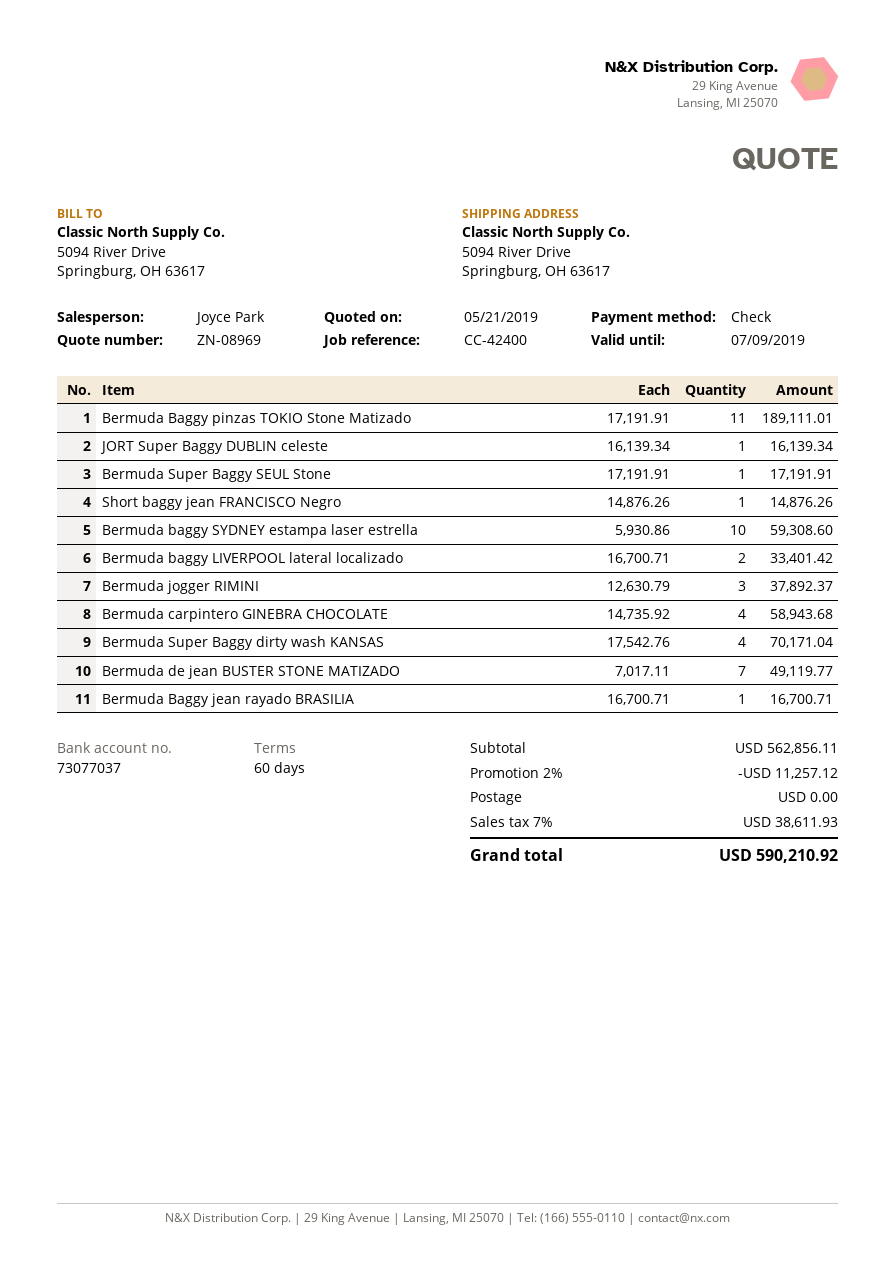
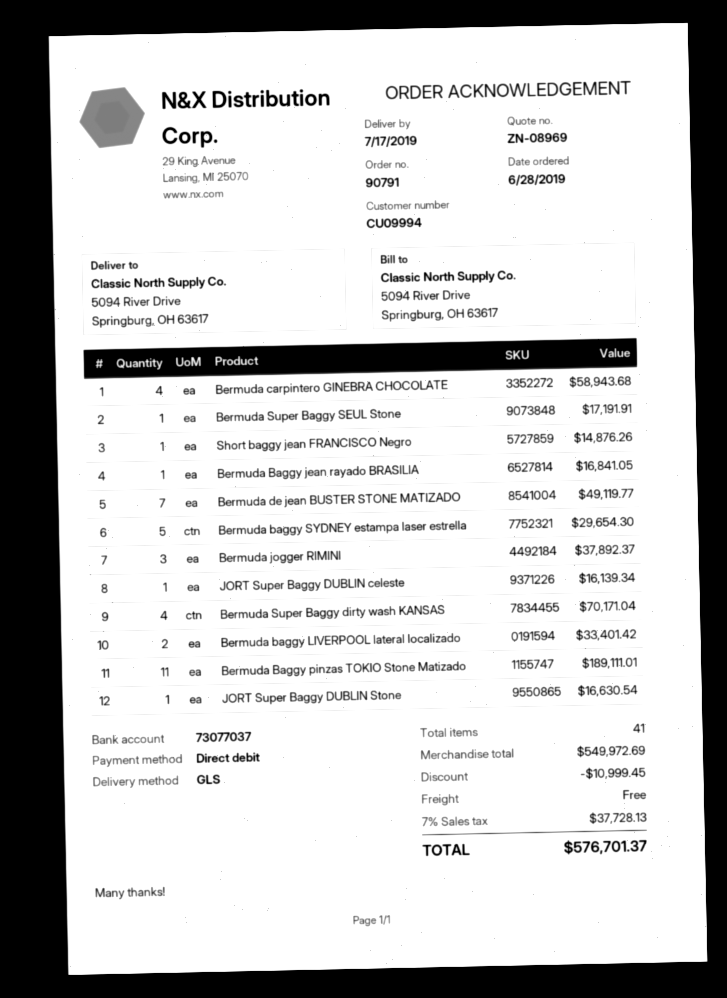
payment method: cheque -> direct debit
Bermuda baggy SYDNEY estampa laser estrella: 10 for 59308.60 -> 5 for 29654.30
Bermuda Baggy jean rayado BRASILIA: 1 for 16700.71 -> 1 for 16841.05
JORT Super Baggy DUBLIN Stone: none -> 1 for 16630.54
subtotal: 562856.11 -> 549972.69
discount: 11257.12 -> 10999.45
tax: 7% = 38611.93 -> 7% = 37728.13
total: 590210.92 -> 576701.37

